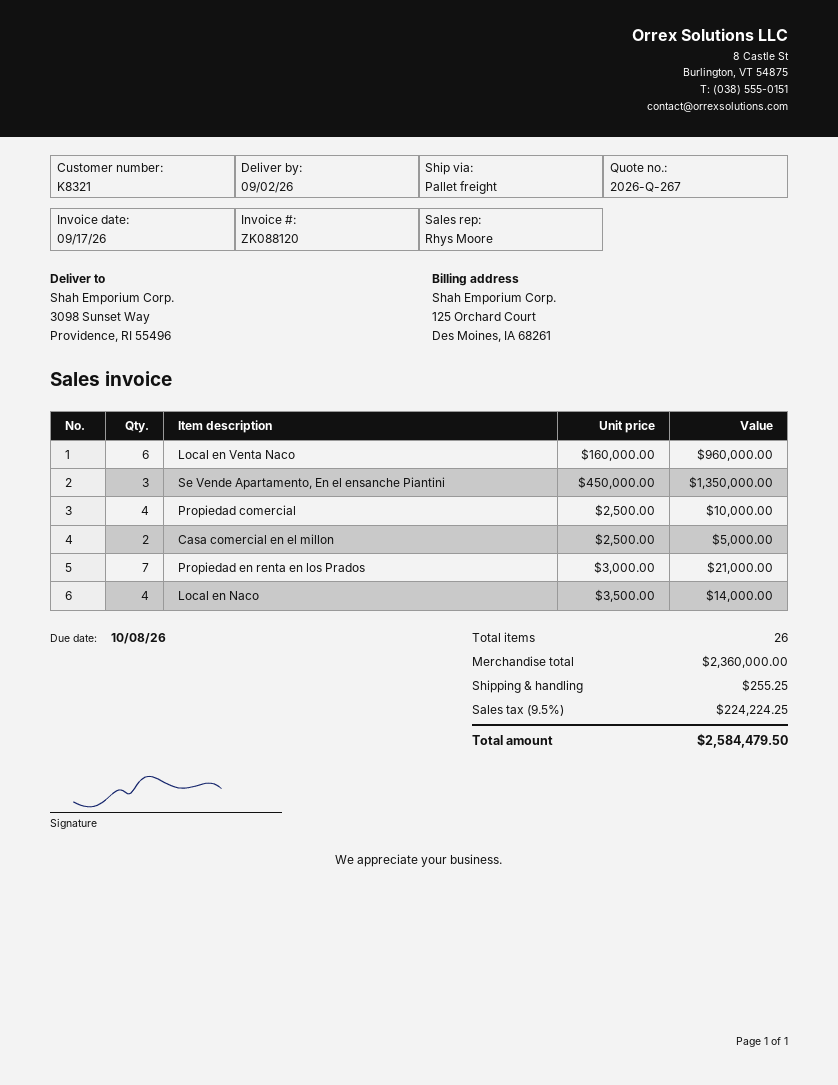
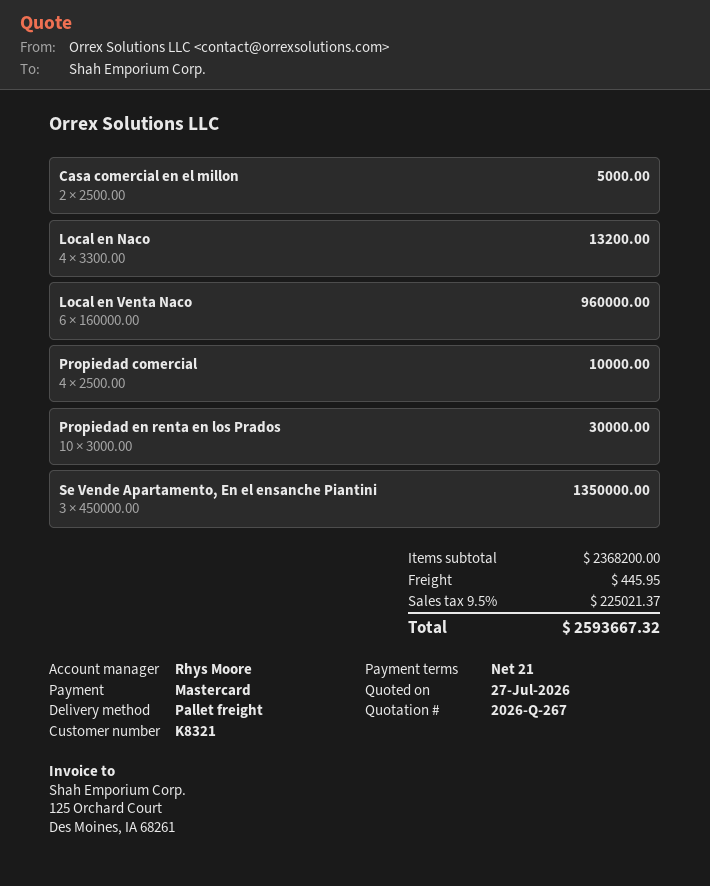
Propiedad en renta en los Prados: 7 x 3000.00 = 21000.00 -> 10 x 3000.00 = 30000.00
Local en Naco: 4 x 3500.00 = 14000.00 -> 4 x 3300.00 = 13200.00
subtotal: 2360000.00 -> 2368200.00
shipping: 255.25 -> 445.95
tax: 9.5% = 224224.25 -> 9.5% = 225021.37
total: 2584479.50 -> 2593667.32

